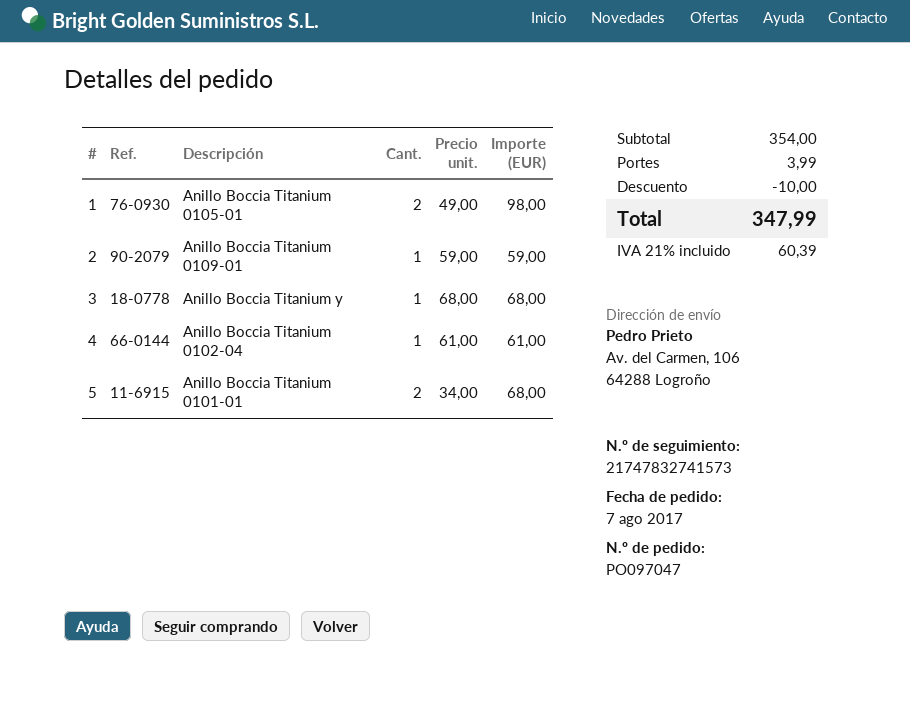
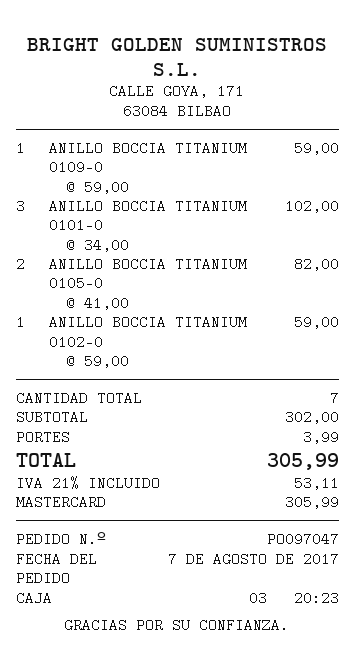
Anillo Boccia Titanium 0105-01: 2 x 49.00 = 98.00 -> 2 x 41.00 = 82.00
Anillo Boccia Titanium y: 1 x 68.00 = 68.00 -> none
Anillo Boccia Titanium 0102-04: 1 x 61.00 = 61.00 -> 1 x 59.00 = 59.00
Anillo Boccia Titanium 0101-01: 2 x 34.00 = 68.00 -> 3 x 34.00 = 102.00
subtotal: 354.00 -> 302.00
discount: 10.00 -> none
tax: 21% = 60.39 -> 21% = 53.11
total: 347.99 -> 305.99

